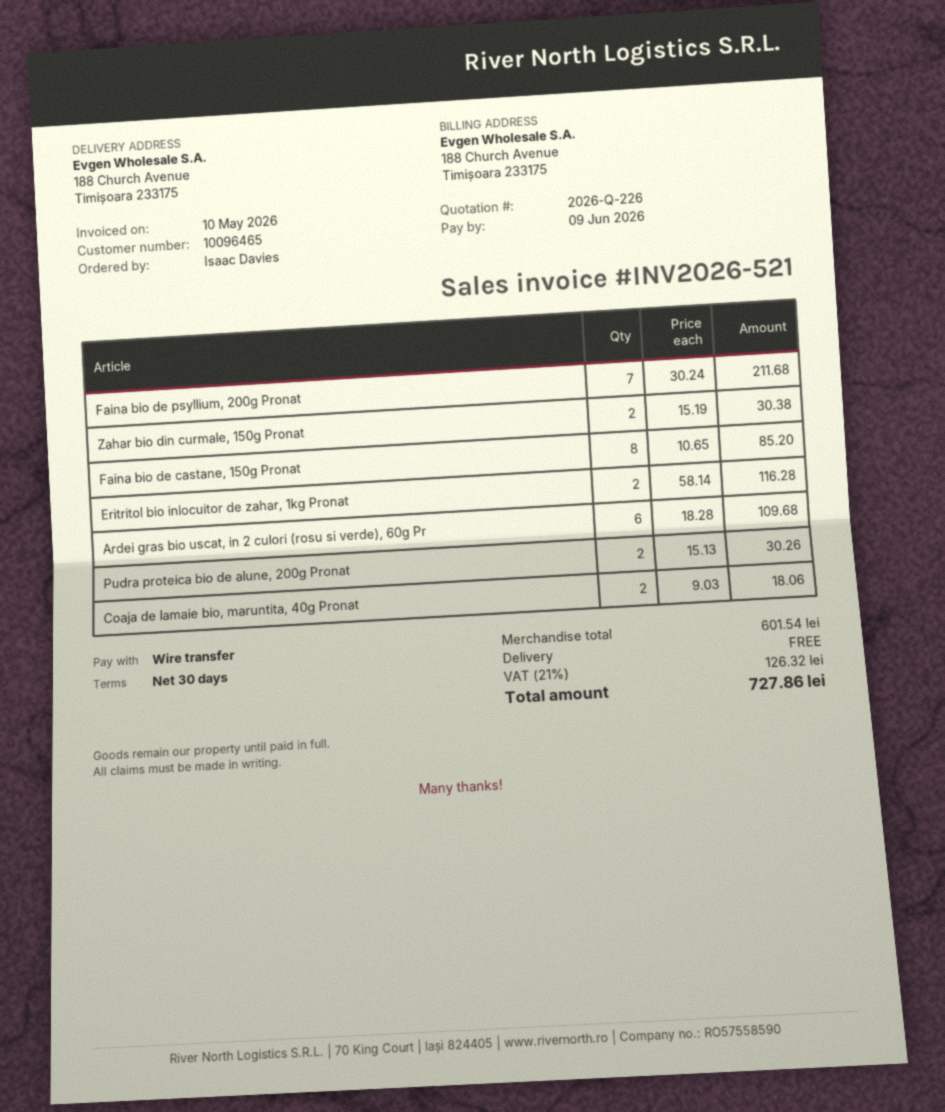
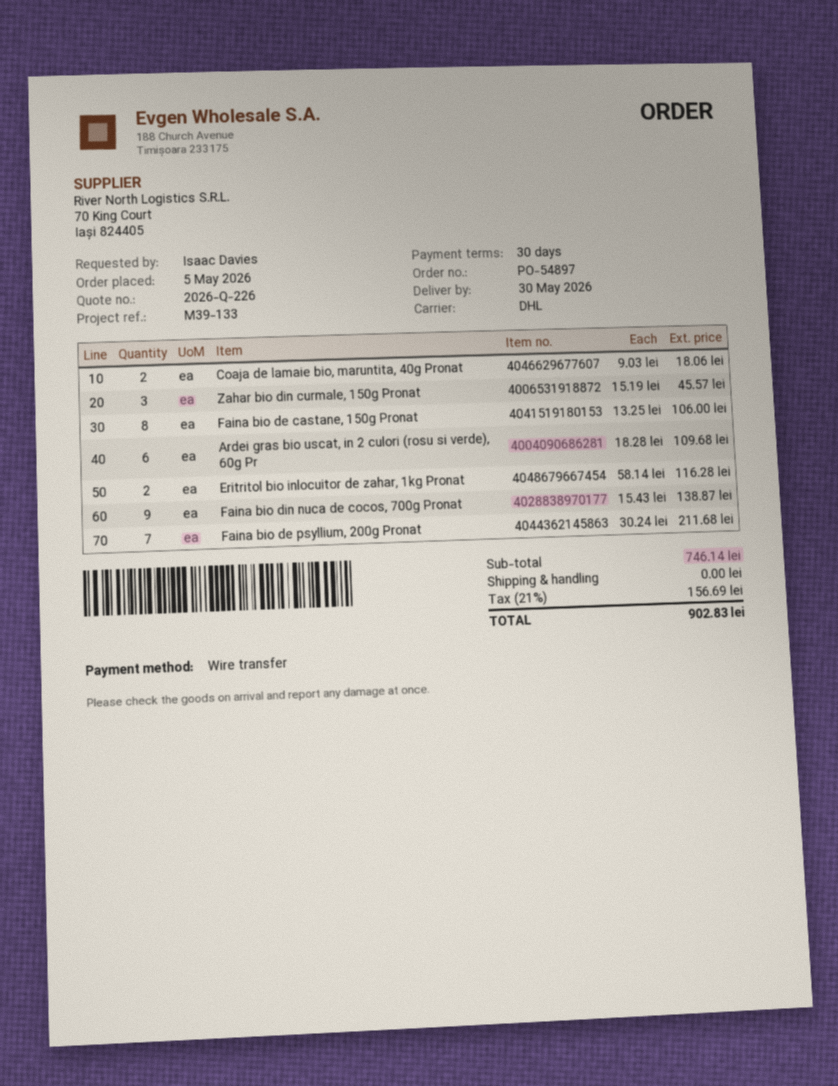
Zahar bio din curmale, 150g Pronat: 2 x 15.19 = 30.38 -> 3 x 15.19 = 45.57
Faina bio de castane, 150g Pronat: 8 x 10.65 = 85.20 -> 8 x 13.25 = 106.00
Pudra proteica bio de alune, 200g Pronat: 2 x 15.13 = 30.26 -> none
Faina bio din nuca de cocos, 700g Pronat: none -> 9 x 15.43 = 138.87
subtotal: 601.54 -> 746.14
tax: 21% = 126.32 -> 21% = 156.69
total: 727.86 -> 902.83

